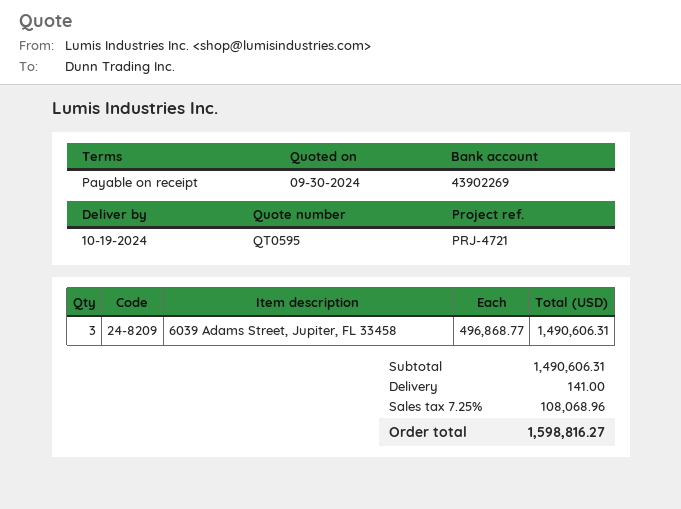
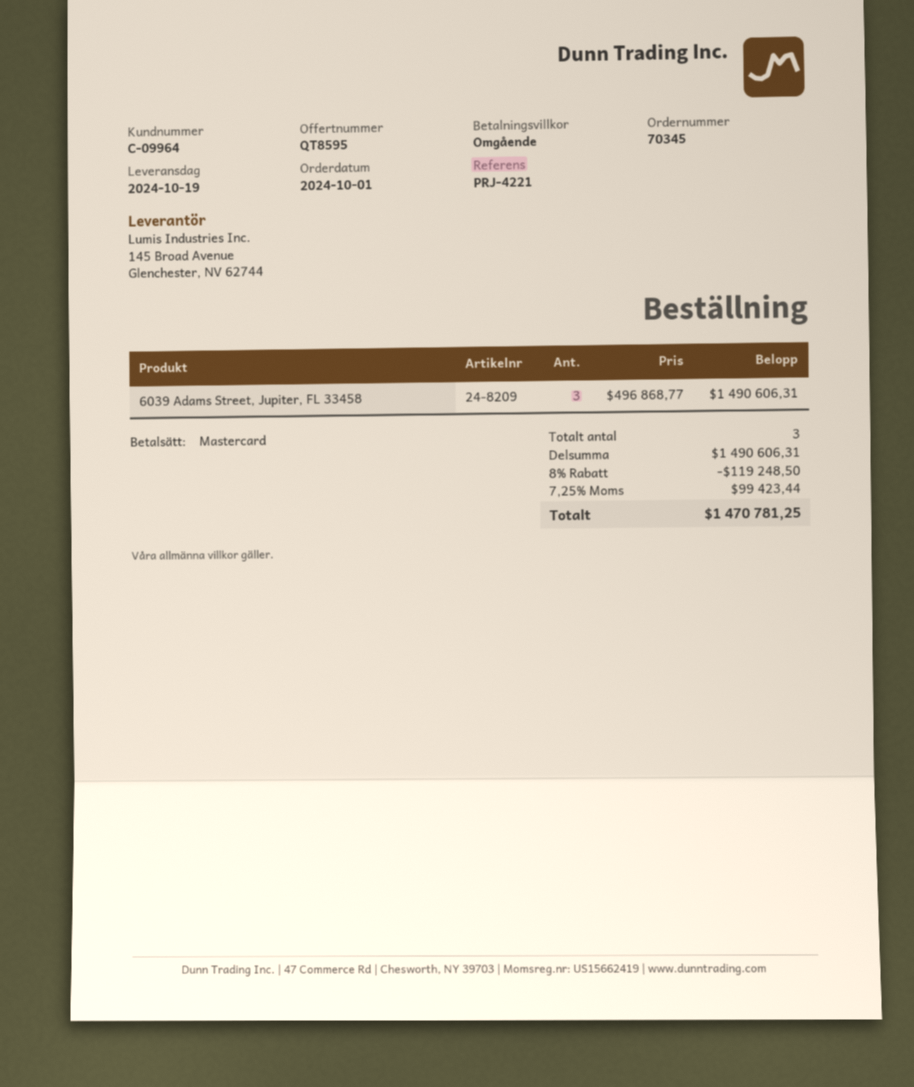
quote number: QT0595 -> QT8595
reference: PRJ-4721 -> PRJ-4221
discount: none -> 8% = 119248.50
shipping: 141.00 -> none
tax: 7.25% = 108068.96 -> 7.25% = 99423.44
total: 1598816.27 -> 1470781.25

